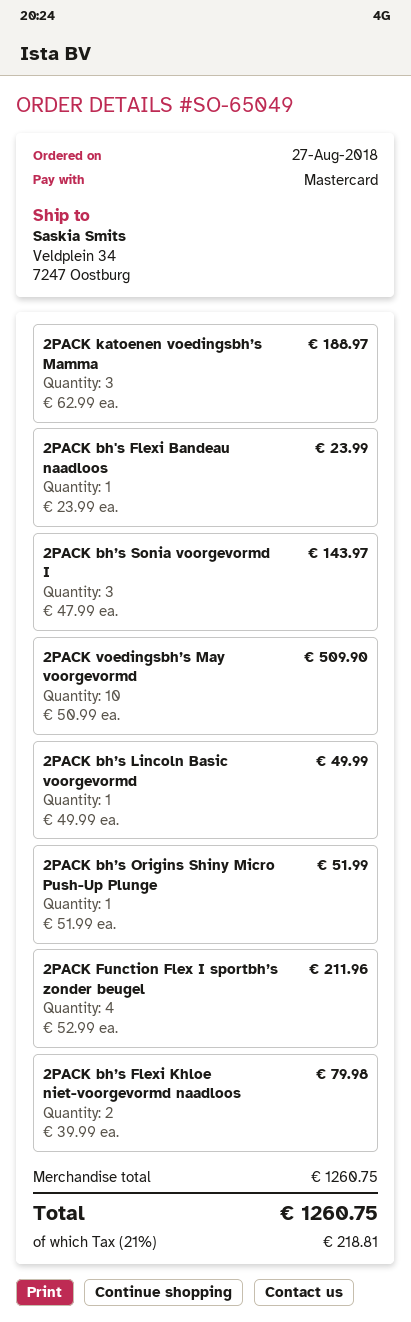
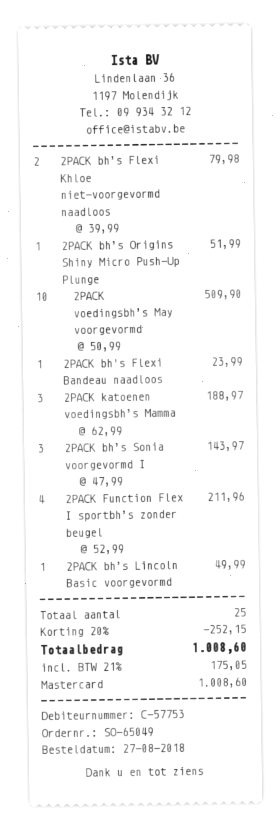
discount: none -> 20% = 252.15
tax: 21% = 218.81 -> 21% = 175.05
total: 1260.75 -> 1008.60

